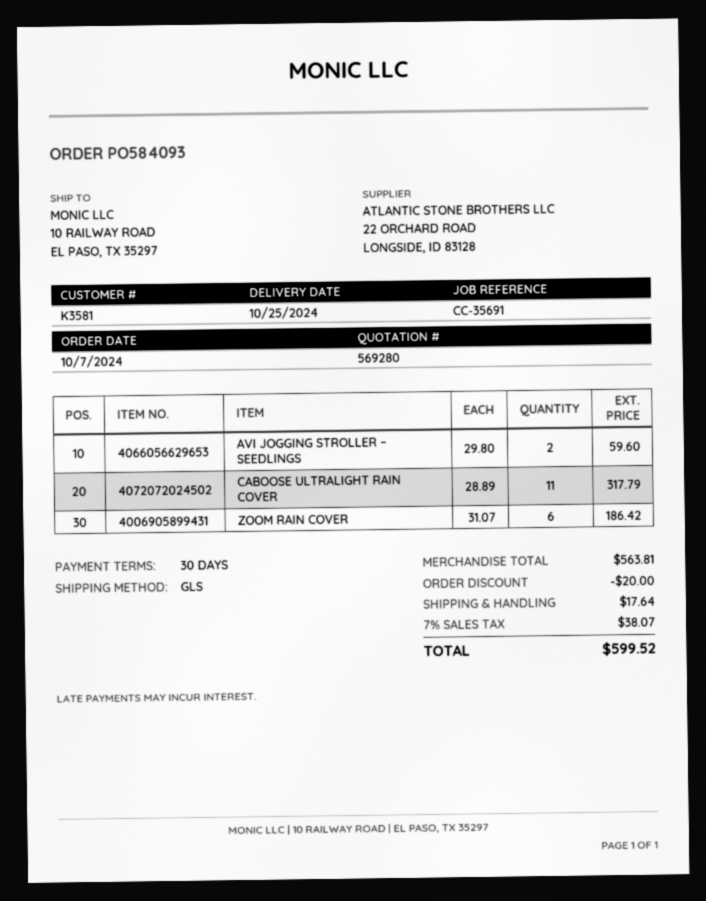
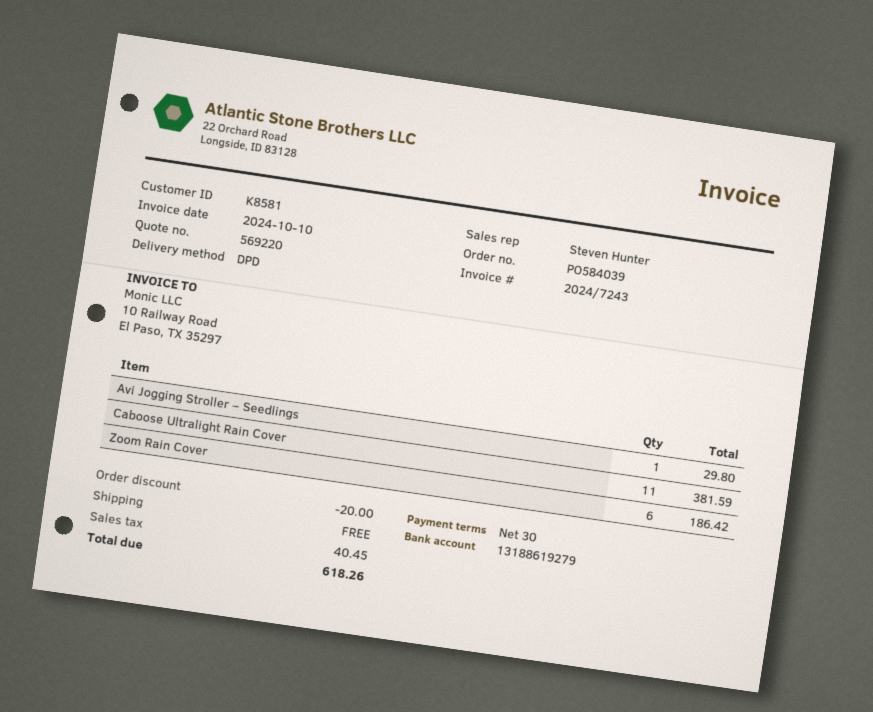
quote number: 569280 -> 569220
order number: PO584093 -> PO584039
customer number: K3581 -> K8581
shipping method: GLS -> DPD
AVI JOGGING STROLLER – SEEDLINGS: 2 for 59.60 -> 1 for 29.80
CABOOSE ULTRALIGHT RAIN COVER: 11 for 317.79 -> 11 for 381.59
shipping: 17.64 -> 0.00
tax: 38.07 -> 40.45
total: 599.52 -> 618.26

